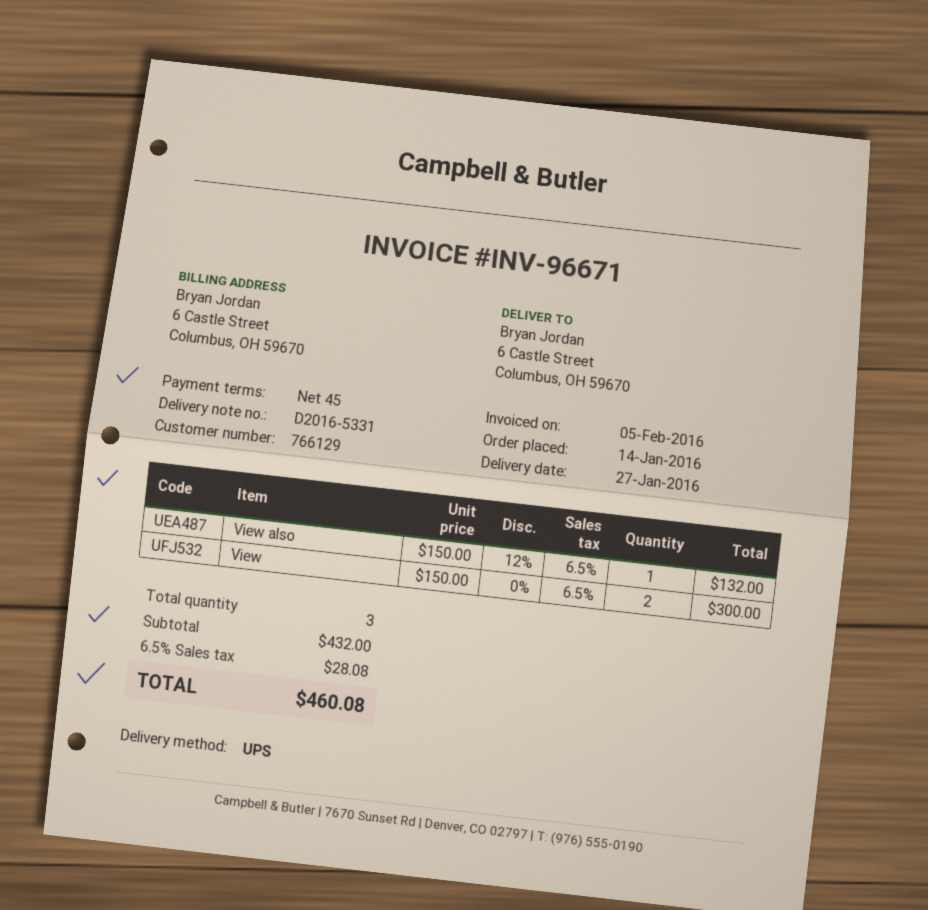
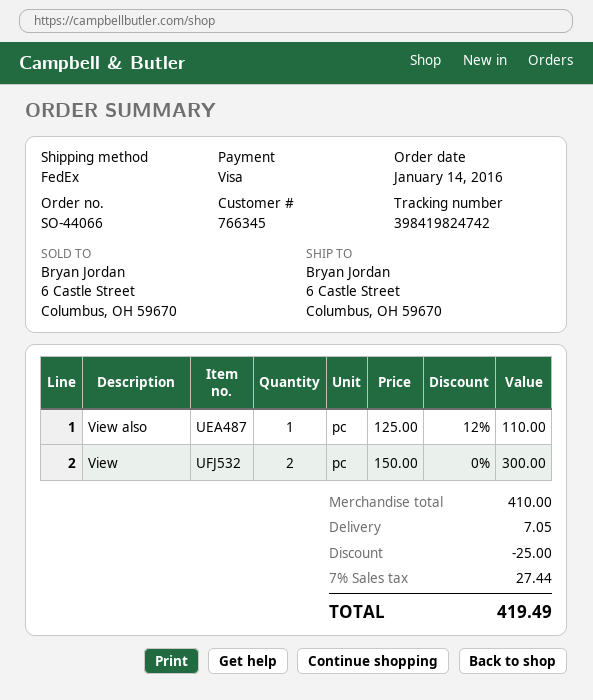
customer number: 766129 -> 766345
shipping method: UPS -> FedEx
View also: 1 x 150.00 - 12% = 132.00 -> 1 x 125.00 - 12% = 110.00
subtotal: 432.00 -> 410.00
discount: none -> 25.00
shipping: none -> 7.05
tax: 6.5% = 28.08 -> 7% = 27.44
total: 460.08 -> 419.49

